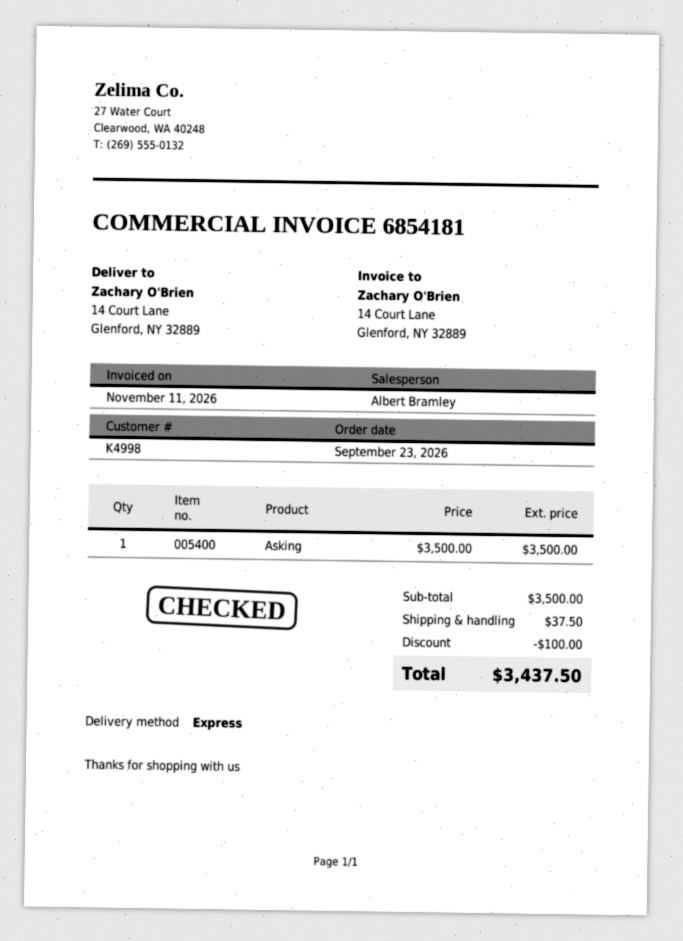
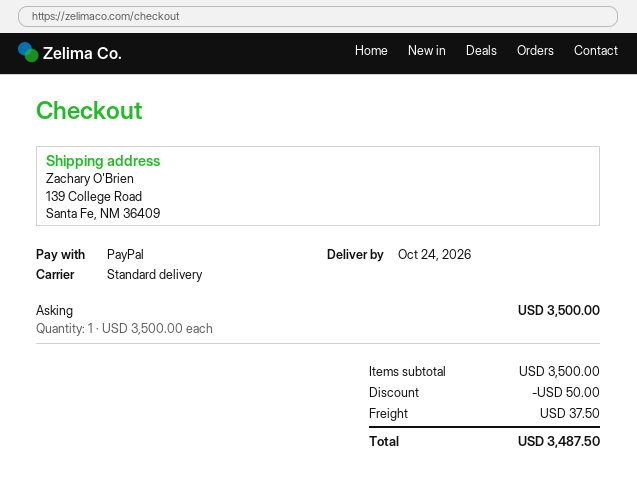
shipping method: express -> standard
ship to: 14 Court Lane, Glenford, NY 32889 -> 139 College Road, Santa Fe, NM 36409
discount: 100.00 -> 50.00
total: 3437.50 -> 3487.50

